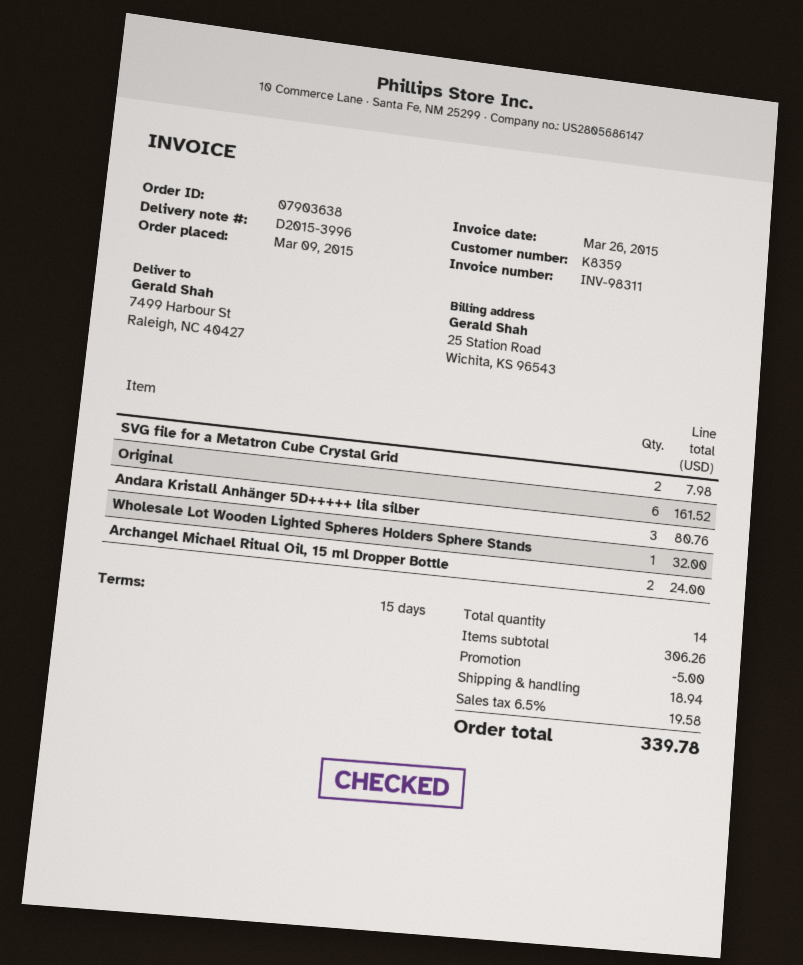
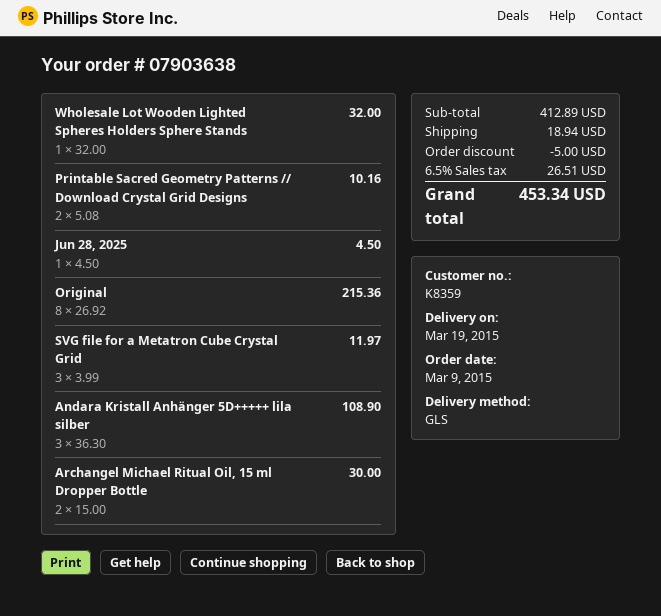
SVG file for a Metatron Cube Crystal Grid: 2 for 7.98 -> 3 for 11.97
Original: 6 for 161.52 -> 8 for 215.36
Andara Kristall Anhänger 5D+++++ lila silber: 3 for 80.76 -> 3 for 108.90
Archangel Michael Ritual Oil, 15 ml Dropper Bottle: 2 for 24.00 -> 2 for 30.00
Printable Sacred Geometry Patterns // Download Crystal Grid Designs: none -> 2 for 10.16
Jun 28, 2025: none -> 1 for 4.50
subtotal: 306.26 -> 412.89
tax: 6.5% = 19.58 -> 6.5% = 26.51
total: 339.78 -> 453.34

